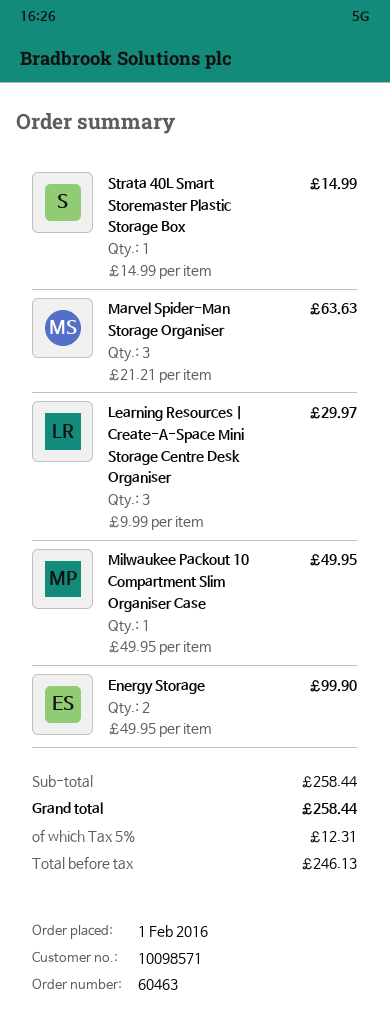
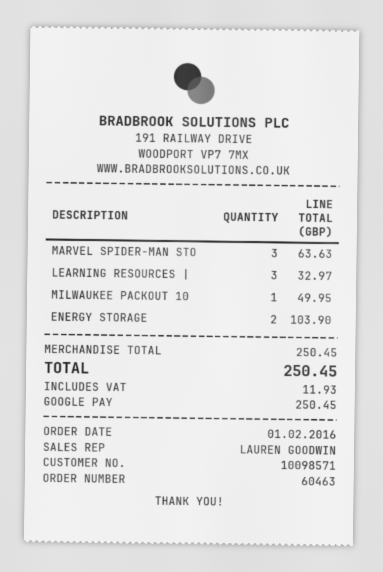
Strata 40L Smart Storemaster Plastic Storage Box: 1 for 14.99 -> none
Learning Resources | Create-A-Space Mini Storage Centre Desk Organiser: 3 for 29.97 -> 3 for 32.97
Energy Storage: 2 for 99.90 -> 2 for 103.90
subtotal: 258.44 -> 250.45
tax: 12.31 -> 11.93
total: 258.44 -> 250.45

